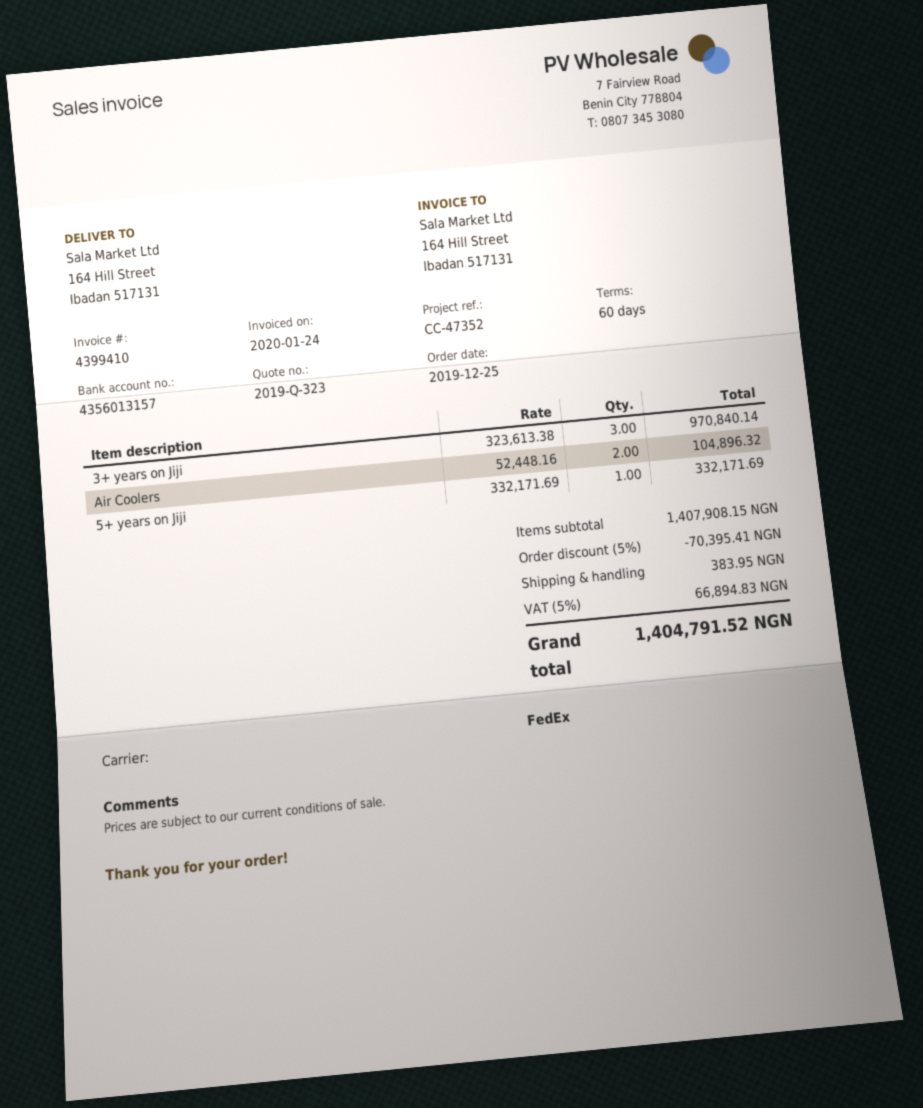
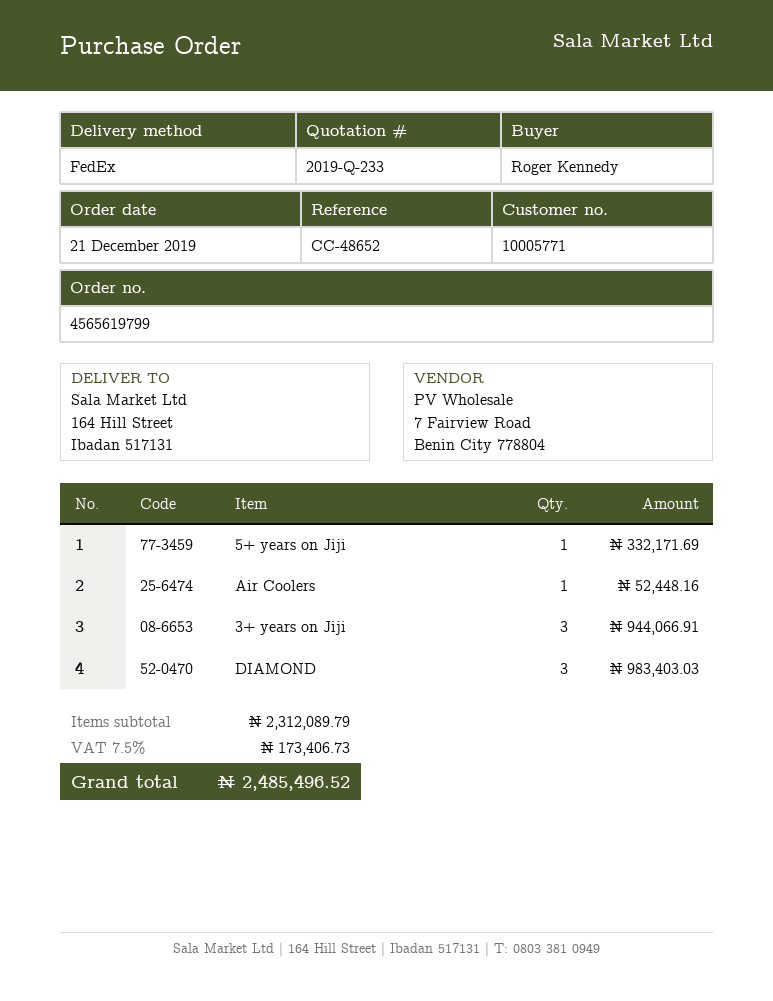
quote number: 2019-Q-323 -> 2019-Q-233
order date: 2019-12-25 -> 2019-12-21
reference: CC-47352 -> CC-48652
3+ years on Jiji: 3 for 970840.14 -> 3 for 944066.91
Air Coolers: 2 for 104896.32 -> 1 for 52448.16
DIAMOND: none -> 3 for 983403.03
subtotal: 1407908.15 -> 2312089.79
discount: 5% = 70395.41 -> none
shipping: 383.95 -> none
tax: 5% = 66894.83 -> 7.5% = 173406.73
total: 1404791.52 -> 2485496.52

